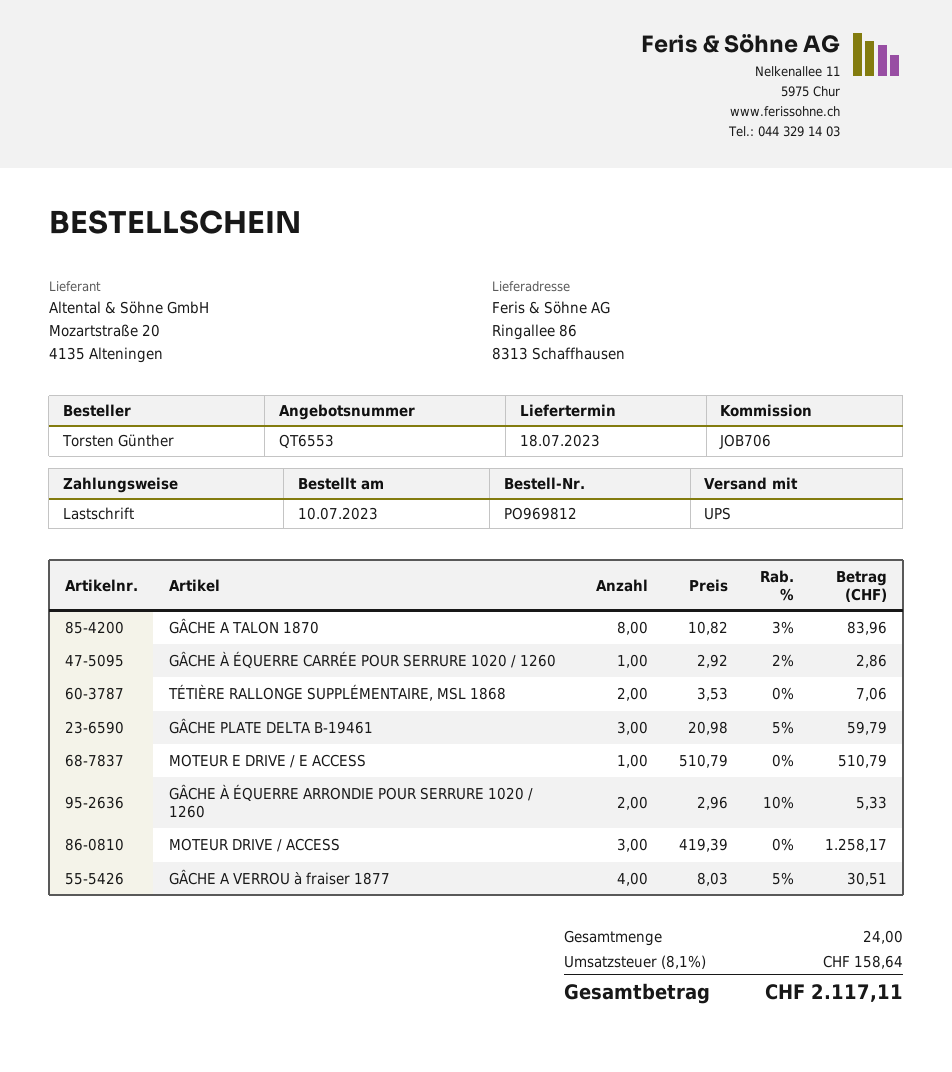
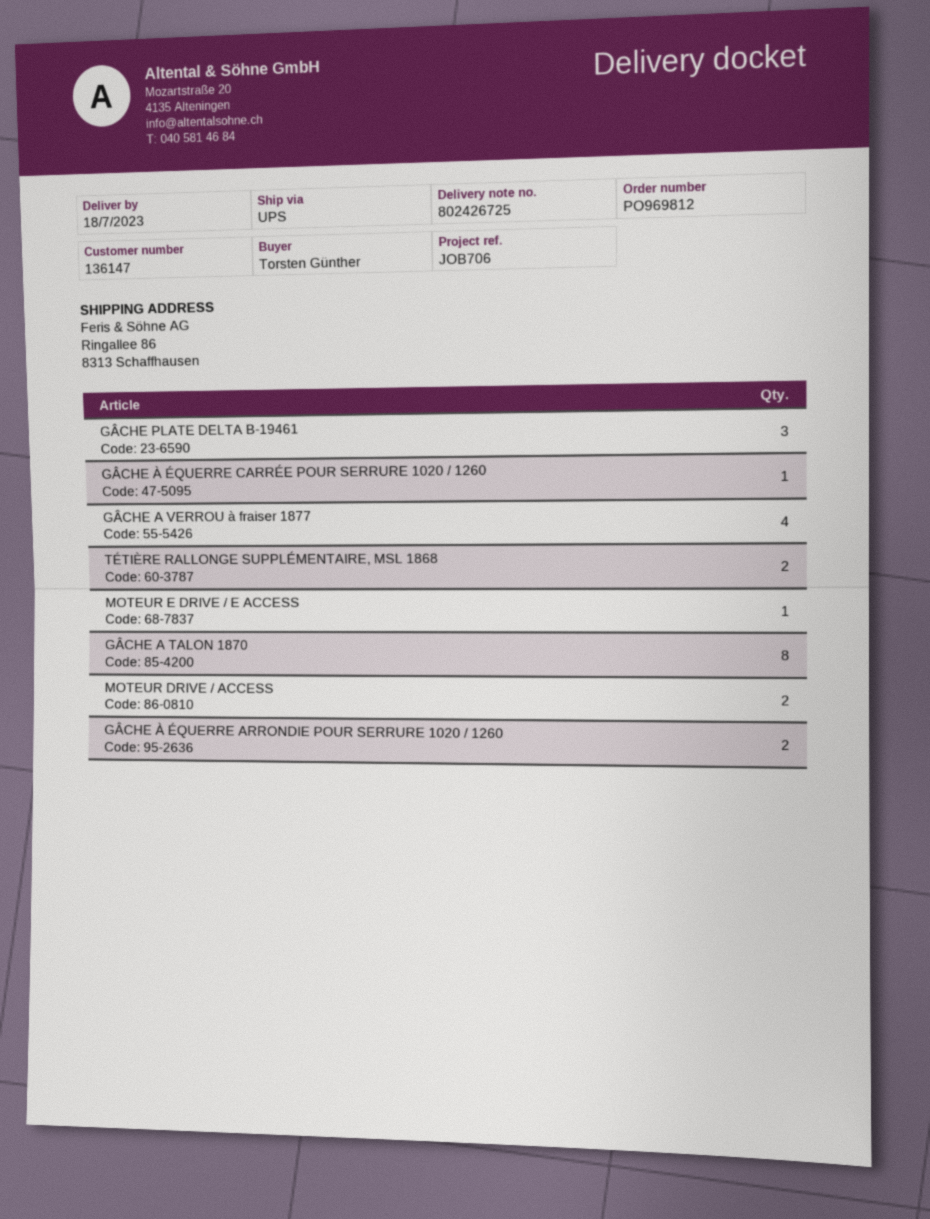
MOTEUR DRIVE / ACCESS: 3 -> 2

